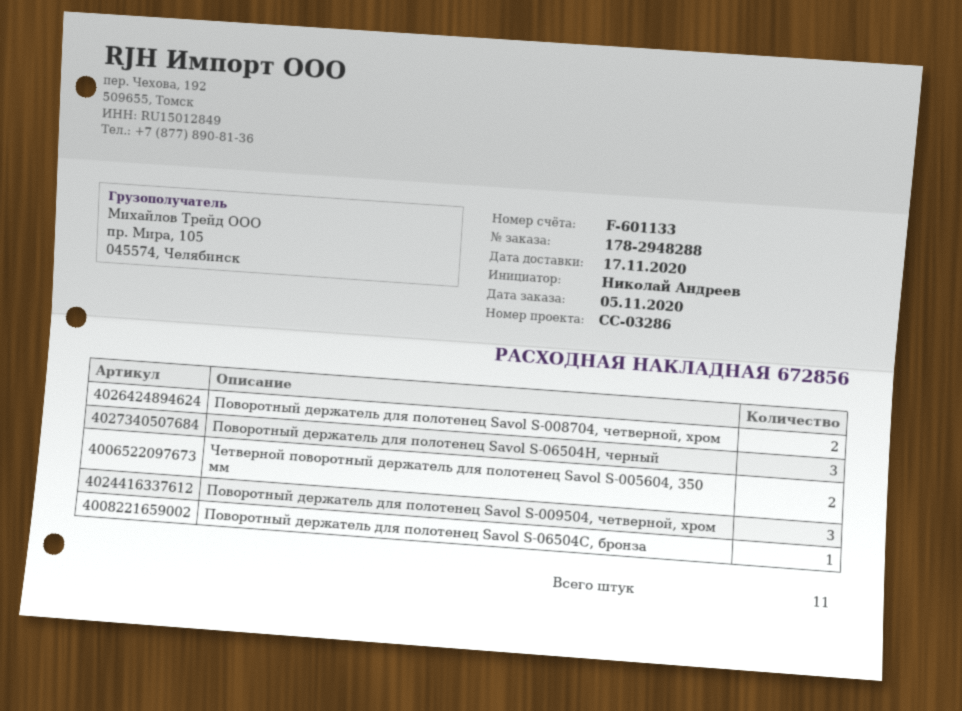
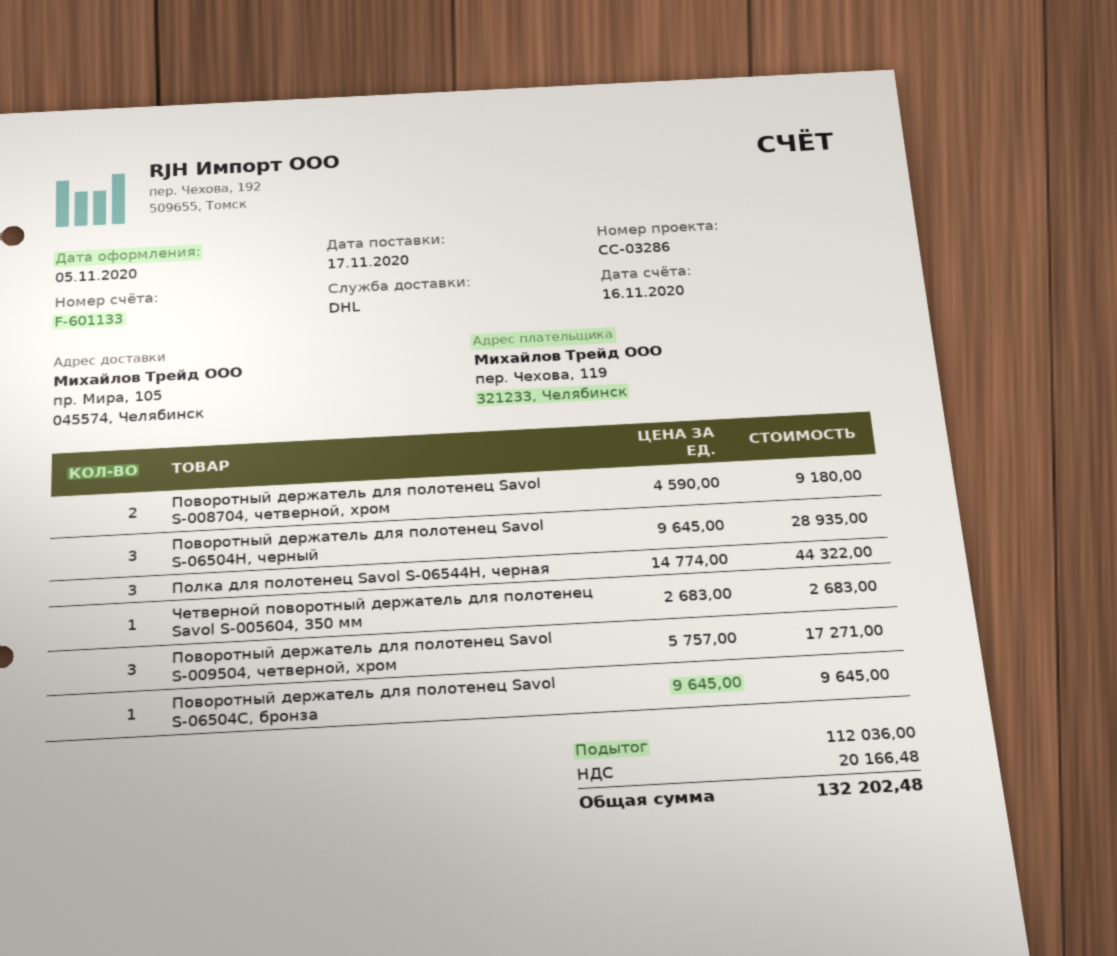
Четверной поворотный держатель для полотенец Savol S-005604, 350 мм: 2 -> 1
Полка для полотенец Savol S-06544H, черная: none -> 3

